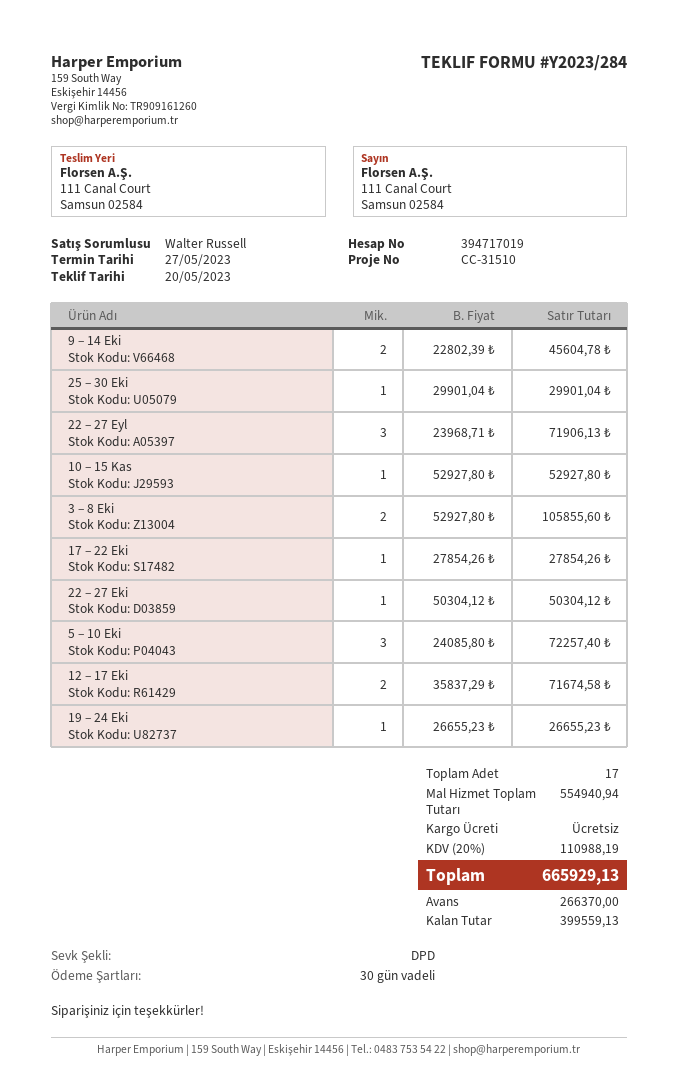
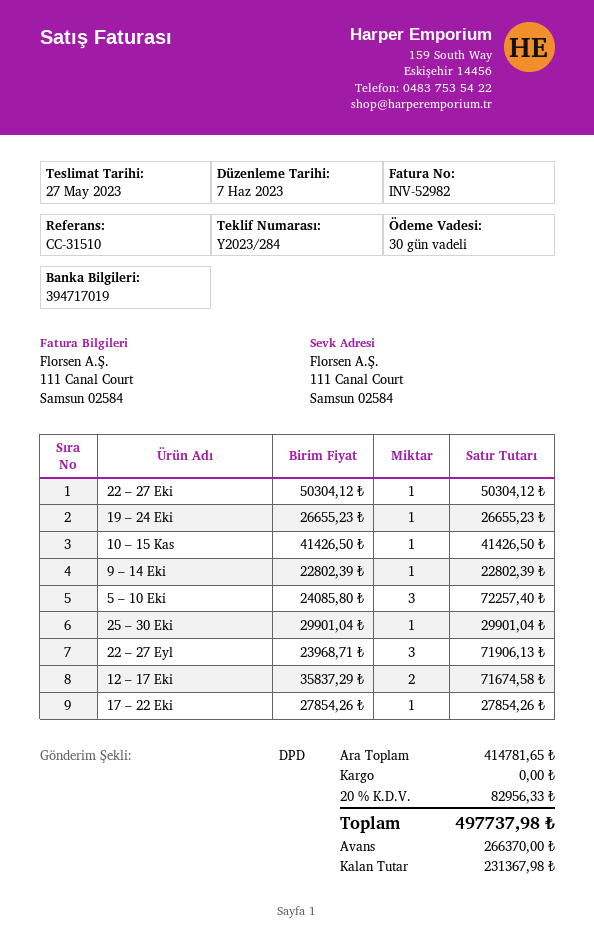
9 – 14 Eki: 2 x 22802.39 = 45604.78 -> 1 x 22802.39 = 22802.39
10 – 15 Kas: 1 x 52927.80 = 52927.80 -> 1 x 41426.50 = 41426.50
3 – 8 Eki: 2 x 52927.80 = 105855.60 -> none
subtotal: 554940.94 -> 414781.65
tax: 20% = 110988.19 -> 20% = 82956.33
total: 665929.13 -> 497737.98
balance: 399559.13 -> 231367.98

